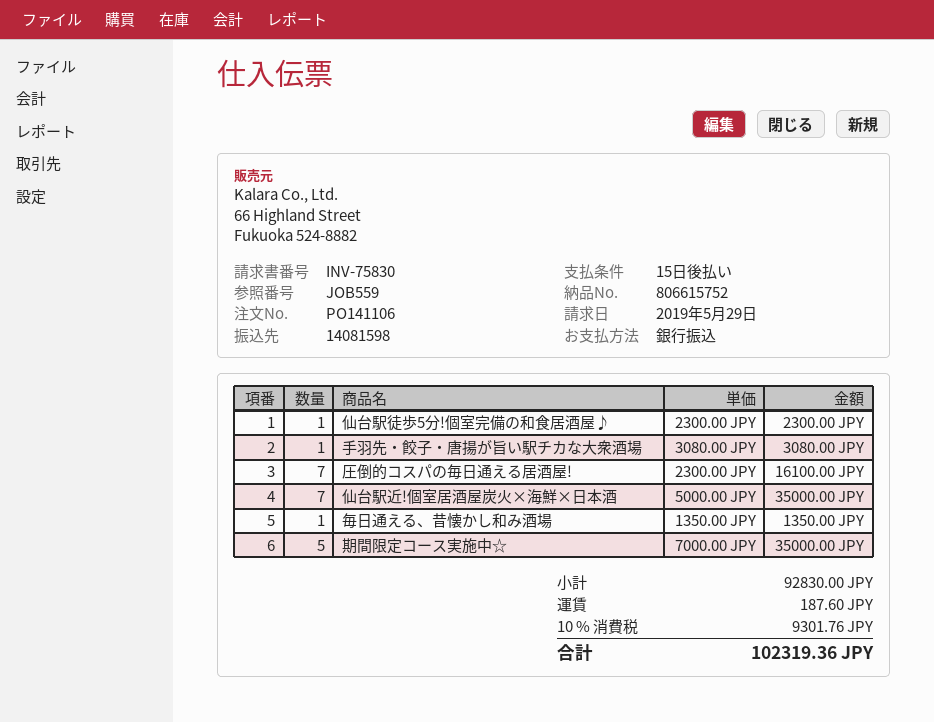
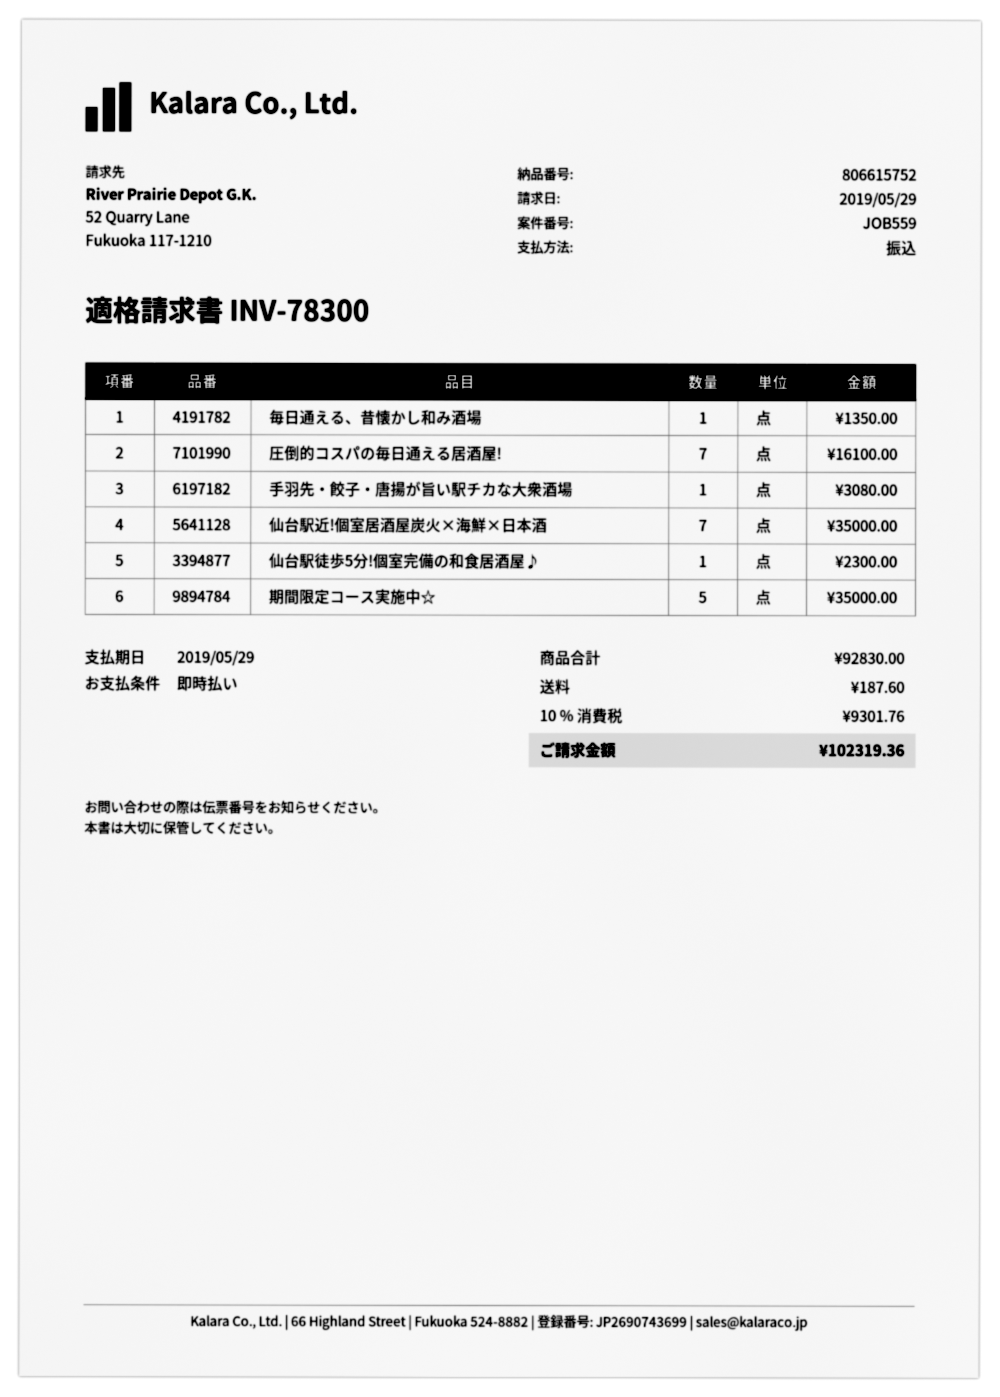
invoice number: INV-75830 -> INV-78300
payment terms: 15 days -> on receipt

